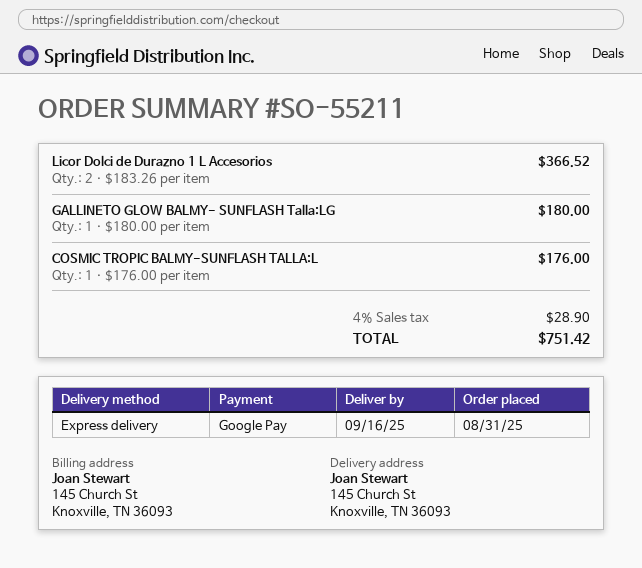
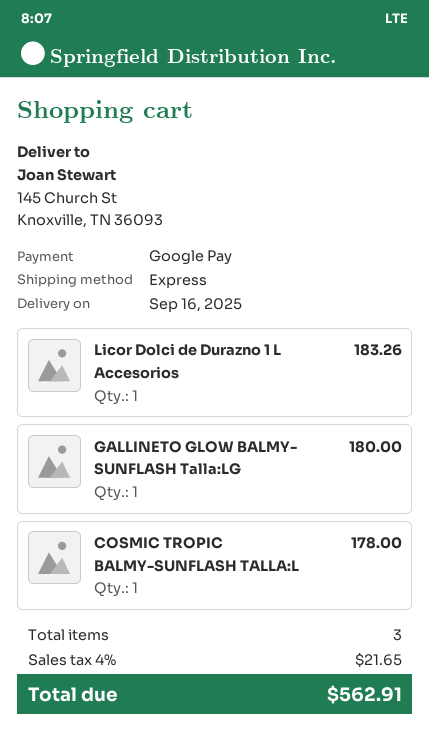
Licor Dolci de Durazno 1 L Accesorios: 2 for 366.52 -> 1 for 183.26
COSMIC TROPIC BALMY-SUNFLASH TALLA:L: 1 for 176.00 -> 1 for 178.00
tax: 4% = 28.90 -> 4% = 21.65
total: 751.42 -> 562.91

